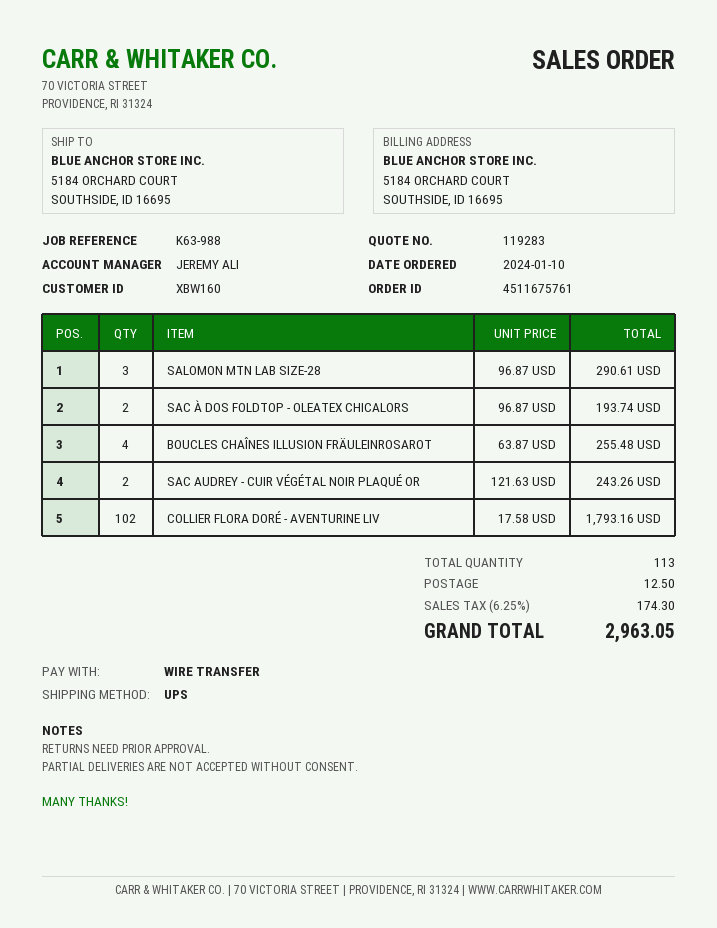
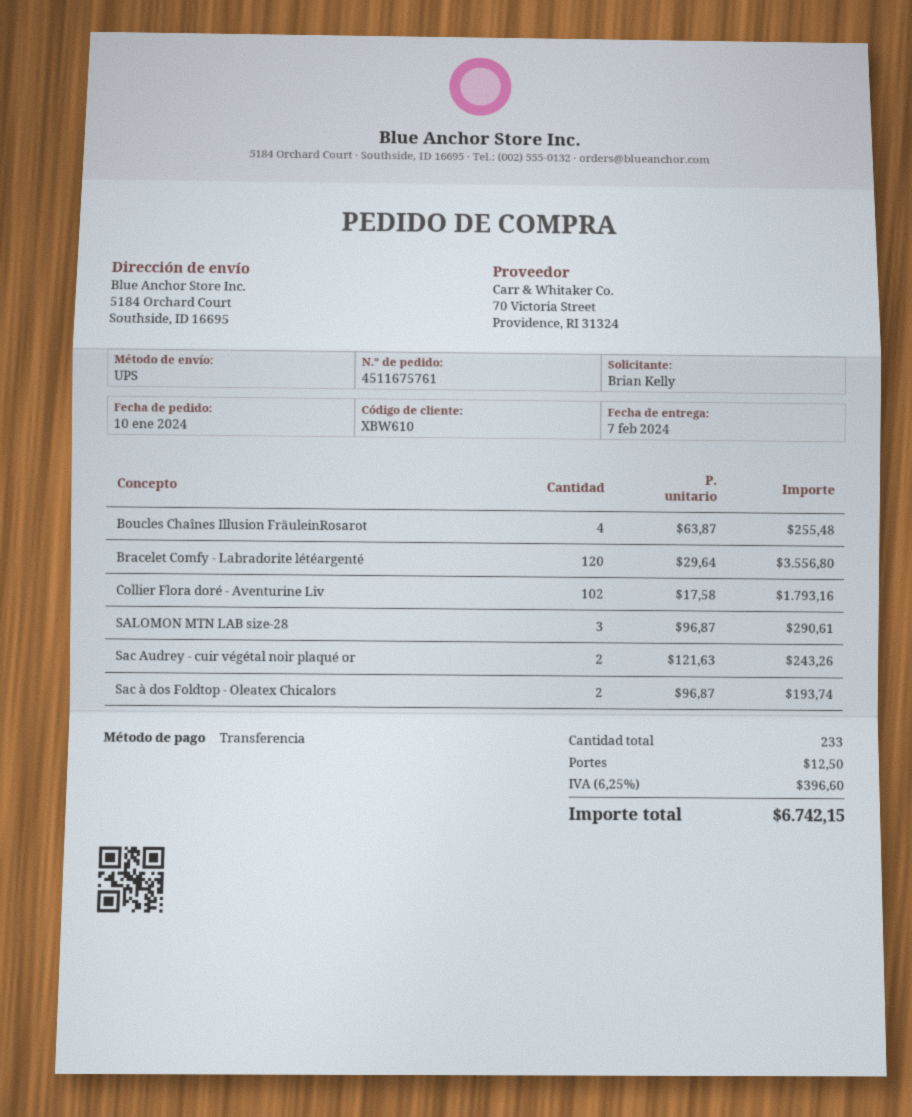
customer number: XBW160 -> XBW610
Bracelet Comfy - Labradorite létéargenté: none -> 120 x 29.64 = 3556.80
total quantity: 113 -> 233
tax: 6.25% = 174.30 -> 6.25% = 396.60
total: 2963.05 -> 6742.15

